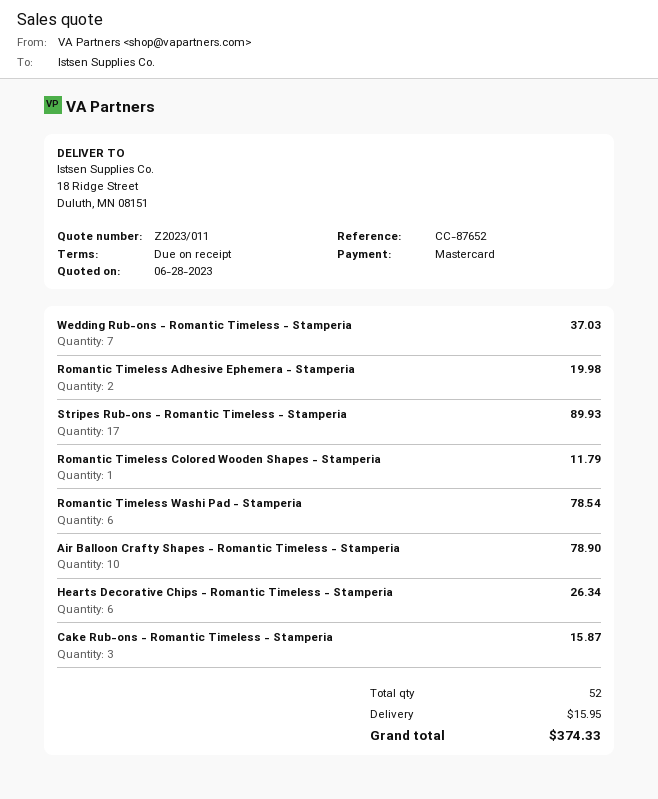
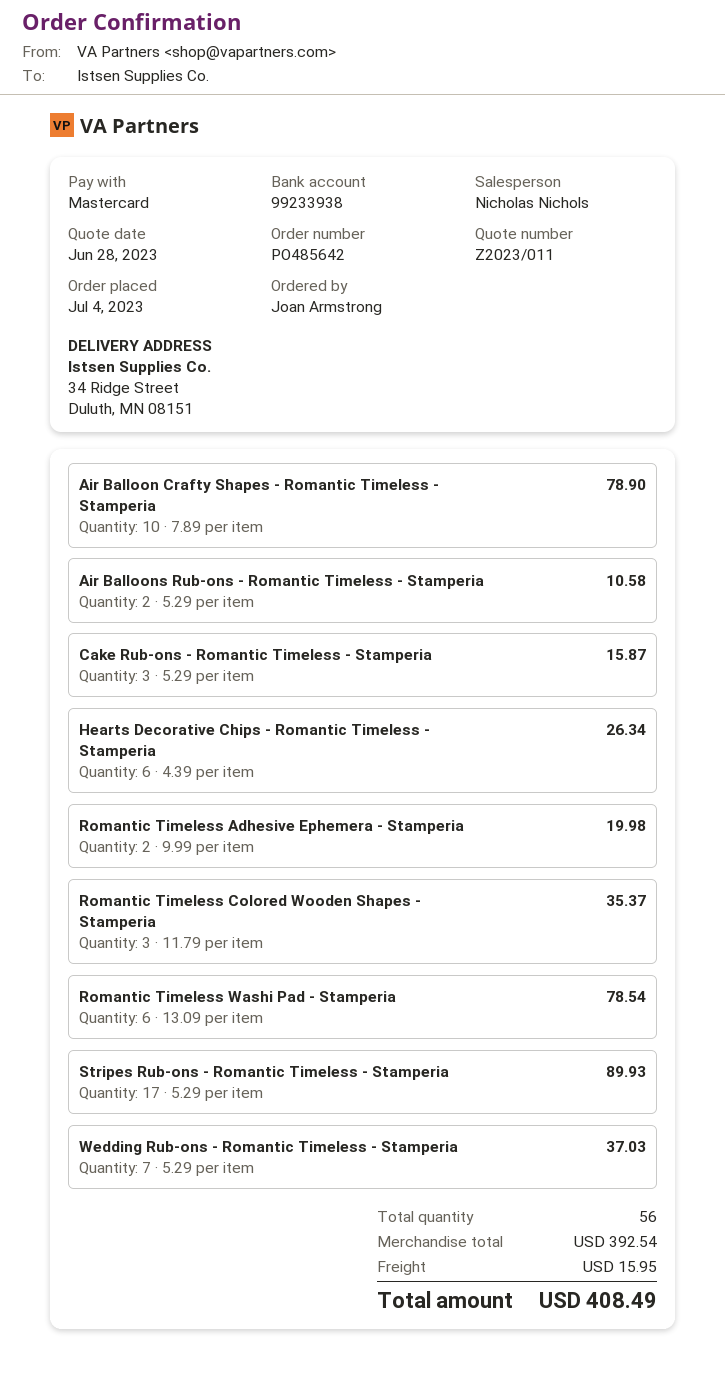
ship to: 18 Ridge Street, Duluth, MN 08151 -> 34 Ridge Street, Duluth, MN 08151
Romantic Timeless Colored Wooden Shapes - Stamperia: 1 for 11.79 -> 3 for 35.37
Air Balloons Rub-ons - Romantic Timeless - Stamperia: none -> 2 for 10.58
total quantity: 52 -> 56
total: 374.33 -> 408.49

